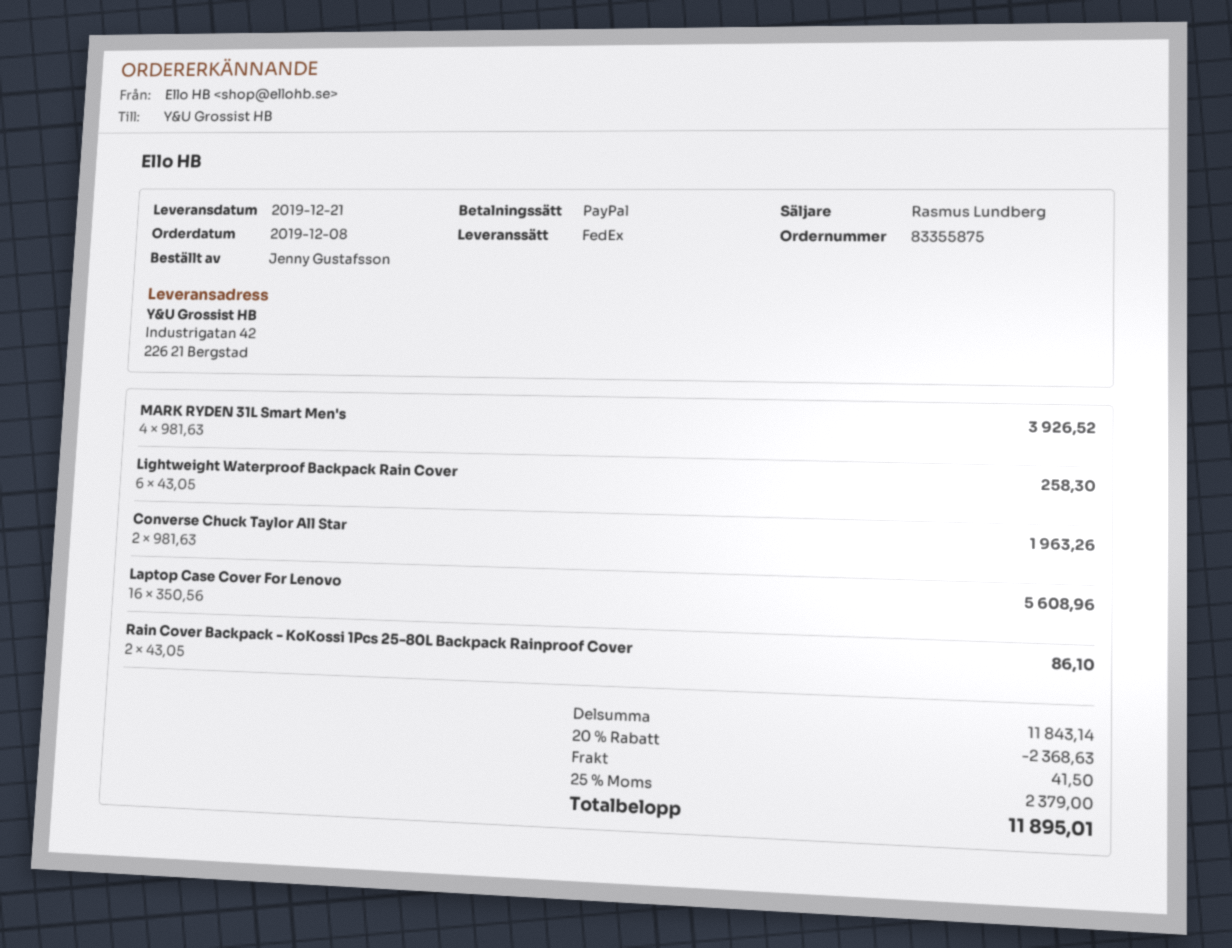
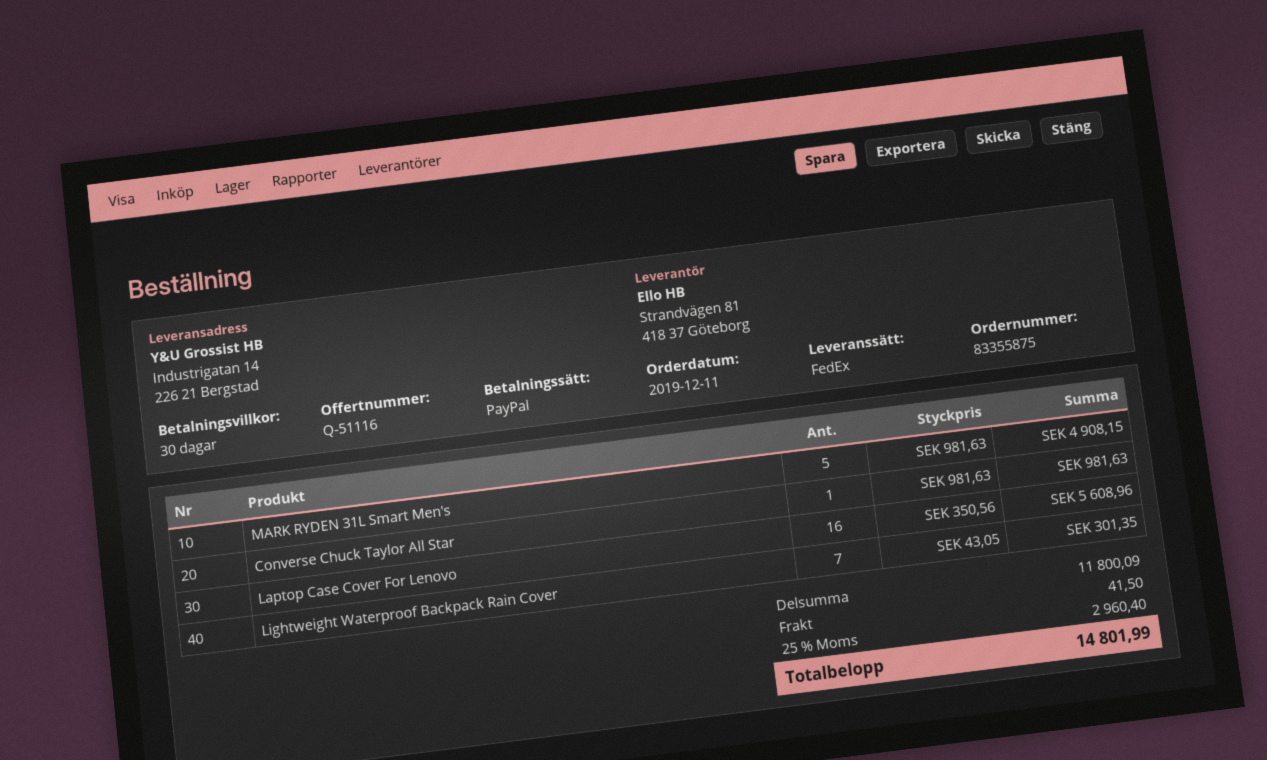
order date: 2019-12-08 -> 2019-12-11
ship to: Industrigatan 42, 226 21 Bergstad -> Industrigatan 14, 226 21 Bergstad
MARK RYDEN 31L Smart Men's: 4 x 981.63 = 3926.52 -> 5 x 981.63 = 4908.15
Lightweight Waterproof Backpack Rain Cover: 6 x 43.05 = 258.30 -> 7 x 43.05 = 301.35
Converse Chuck Taylor All Star: 2 x 981.63 = 1963.26 -> 1 x 981.63 = 981.63
Rain Cover Backpack - KoKossi 1Pcs 25-80L Backpack Rainproof Cover: 2 x 43.05 = 86.10 -> none
subtotal: 11843.14 -> 11800.09
discount: 20% = 2368.63 -> none
tax: 25% = 2379.00 -> 25% = 2960.40
total: 11895.01 -> 14801.99

